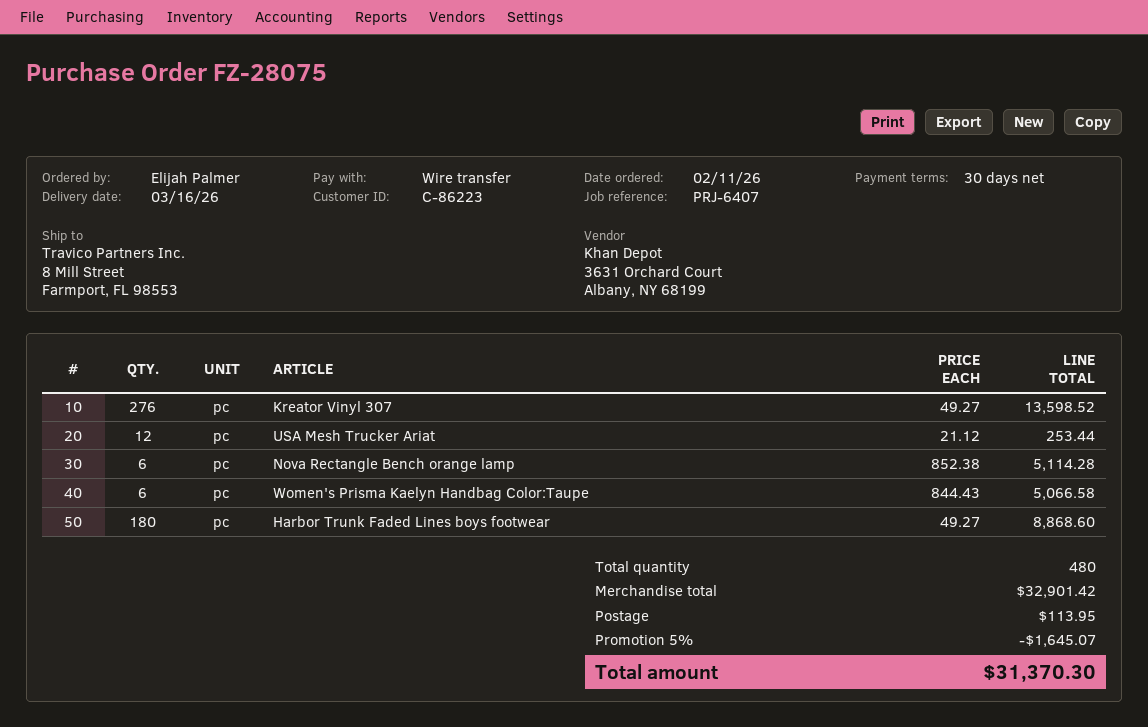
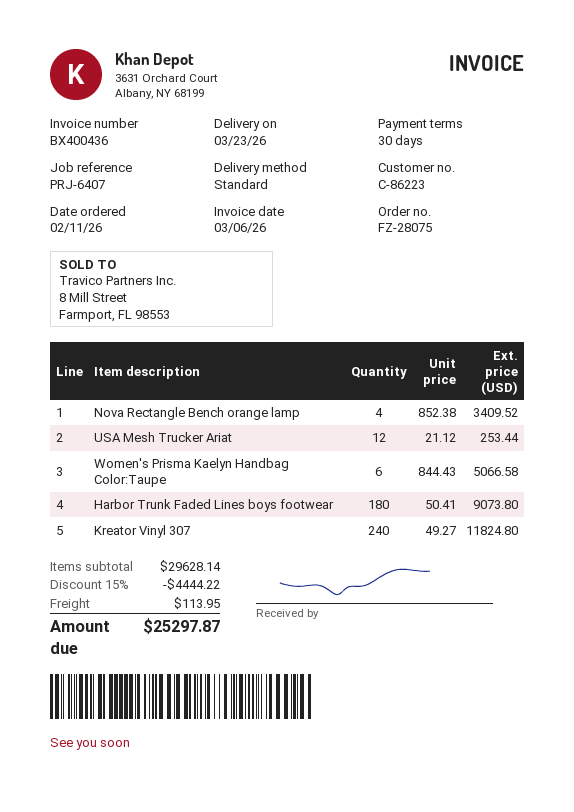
delivery date: 2026-03-16 -> 2026-03-23
Kreator Vinyl 307: 276 x 49.27 = 13598.52 -> 240 x 49.27 = 11824.80
Nova Rectangle Bench orange lamp: 6 x 852.38 = 5114.28 -> 4 x 852.38 = 3409.52
Harbor Trunk Faded Lines boys footwear: 180 x 49.27 = 8868.60 -> 180 x 50.41 = 9073.80
subtotal: 32901.42 -> 29628.14
discount: 5% = 1645.07 -> 15% = 4444.22
total: 31370.30 -> 25297.87

